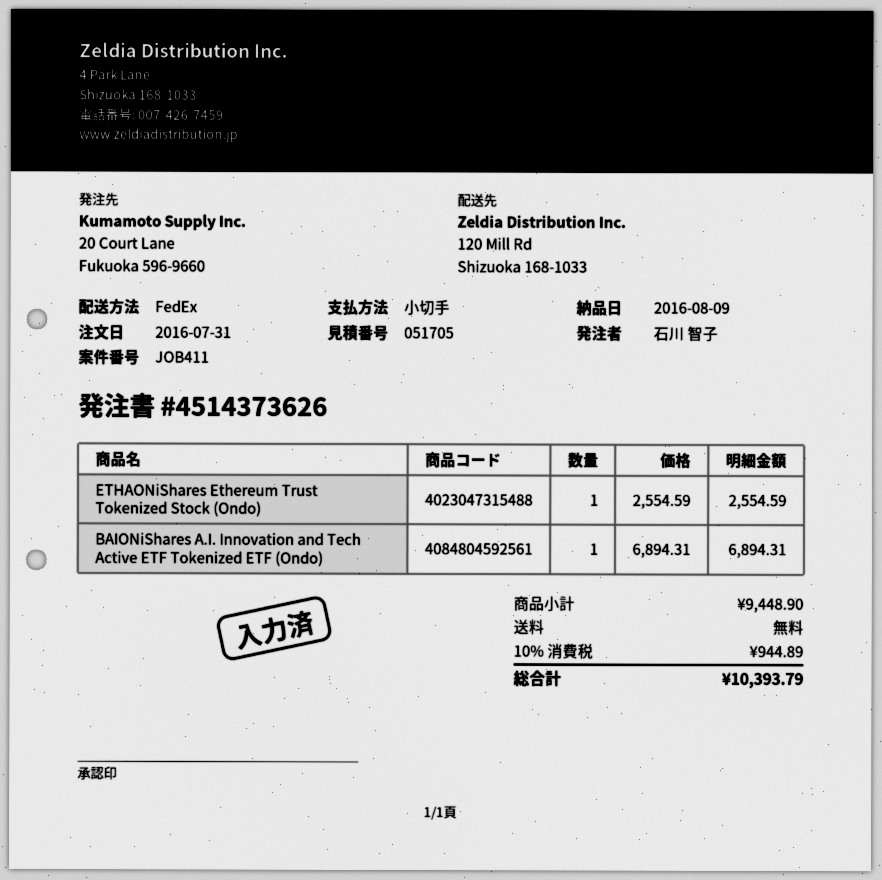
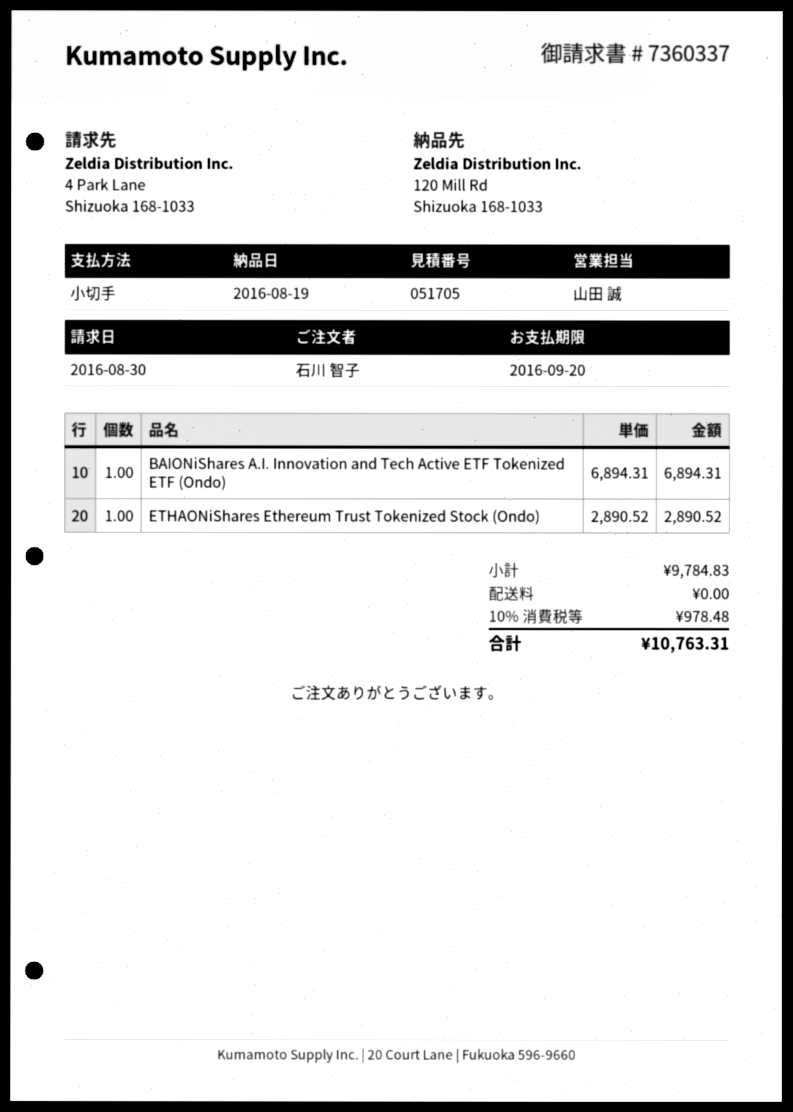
delivery date: 2016-08-09 -> 2016-08-19
ETHAONiShares Ethereum Trust Tokenized Stock (Ondo): 1 x 2554.59 = 2554.59 -> 1 x 2890.52 = 2890.52
subtotal: 9448.90 -> 9784.83
tax: 10% = 944.89 -> 10% = 978.48
total: 10393.79 -> 10763.31

